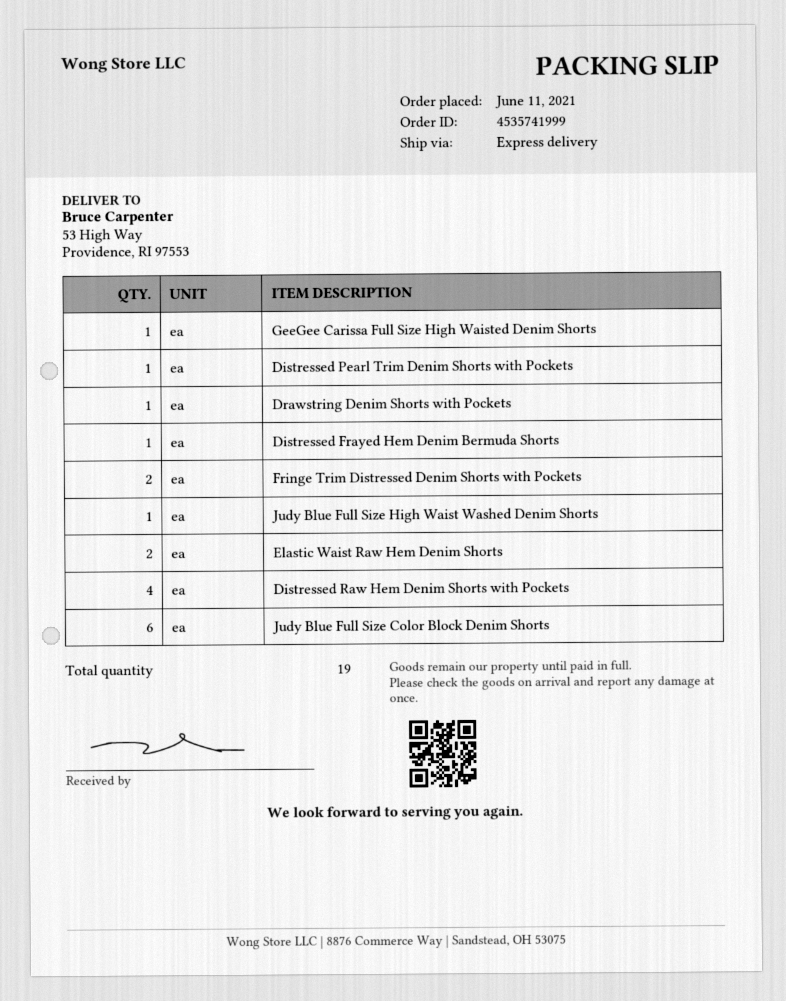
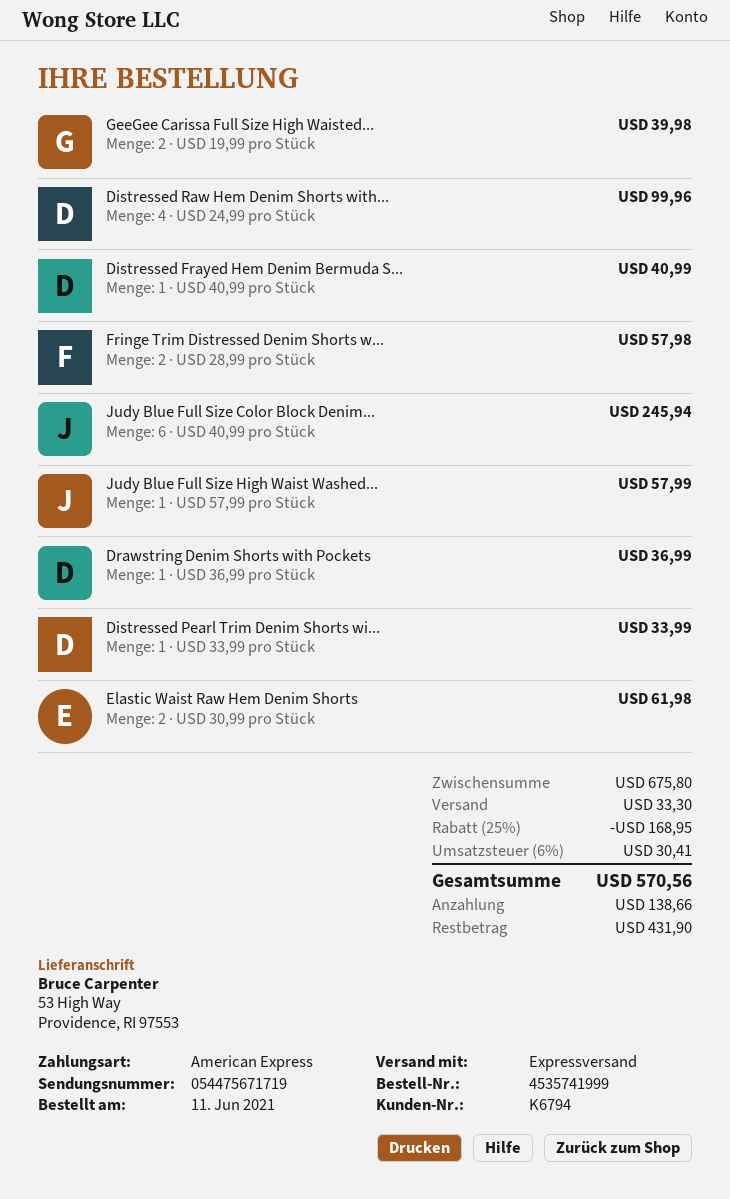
GeeGee Carissa Full Size High Waisted Denim Shorts: 1 -> 2

